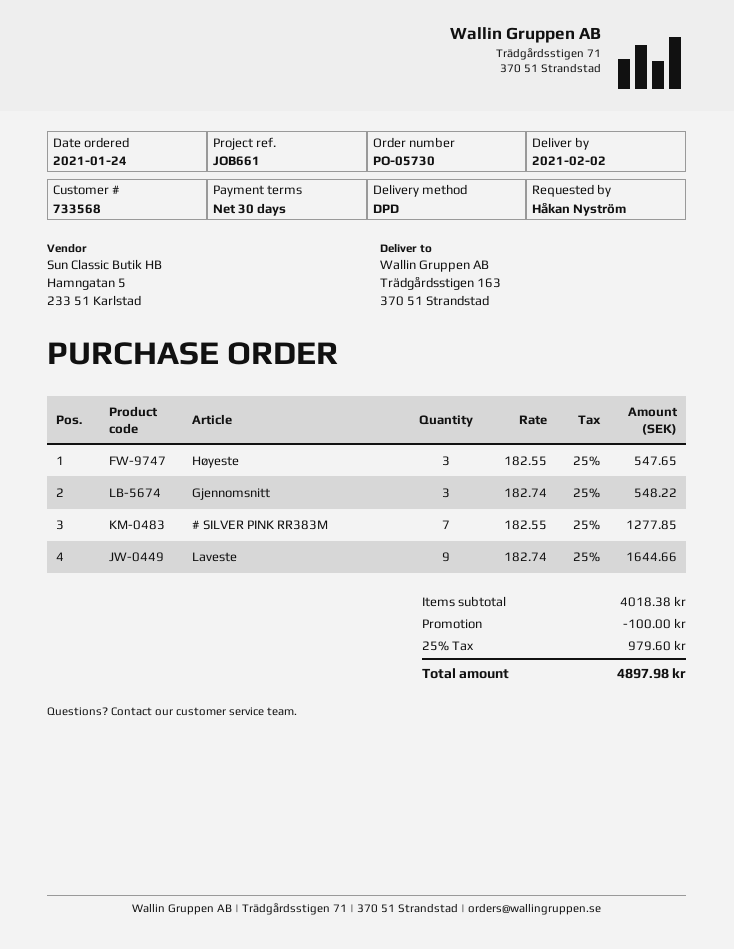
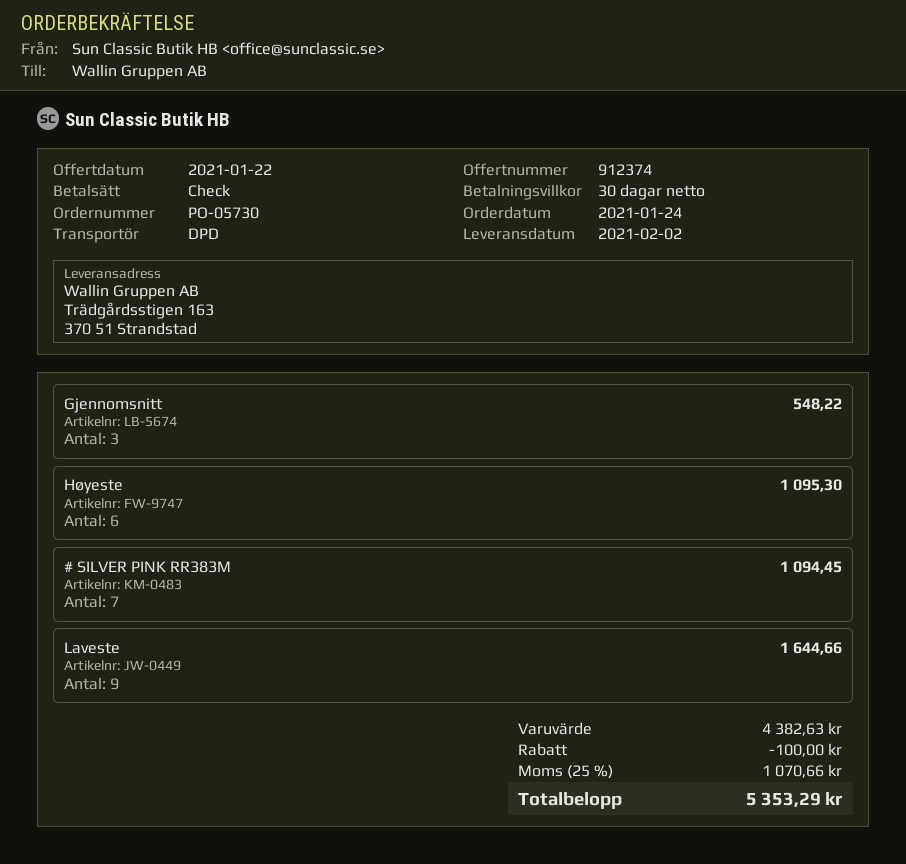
Høyeste: 3 for 547.65 -> 6 for 1095.30
# SILVER PINK RR383M: 7 for 1277.85 -> 7 for 1094.45
subtotal: 4018.38 -> 4382.63
tax: 25% = 979.60 -> 25% = 1070.66
total: 4897.98 -> 5353.29

